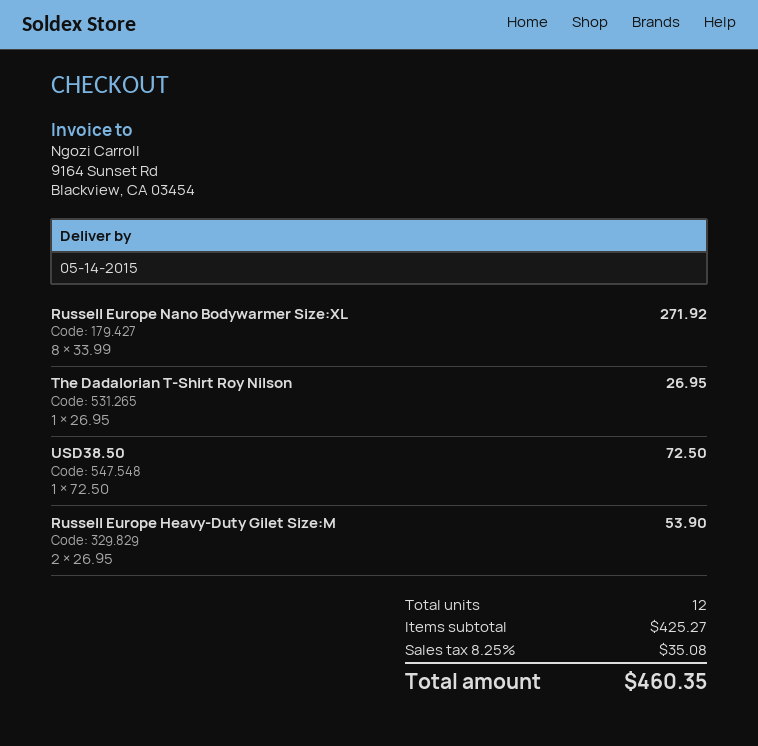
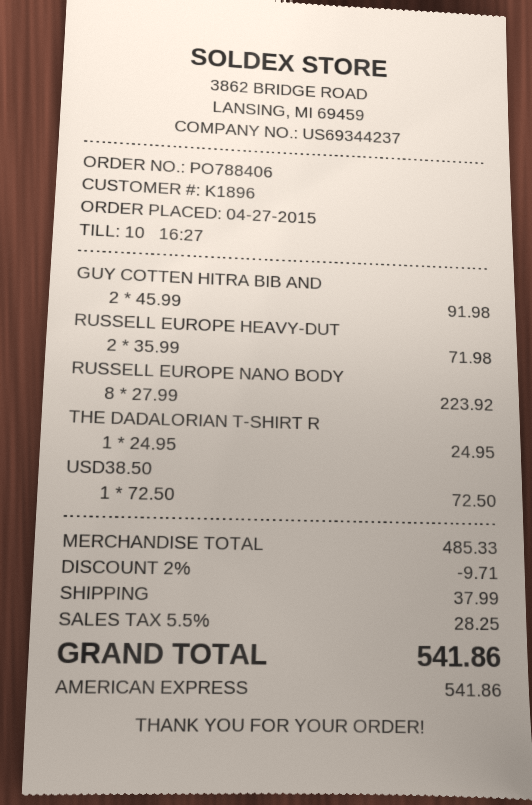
Russell Europe Nano Bodywarmer Size:XL: 8 x 33.99 = 271.92 -> 8 x 27.99 = 223.92
The Dadalorian T-Shirt Roy Nilson: 1 x 26.95 = 26.95 -> 1 x 24.95 = 24.95
Russell Europe Heavy-Duty Gilet Size:M: 2 x 26.95 = 53.90 -> 2 x 35.99 = 71.98
GUY COTTEN HITRA BIB AND: none -> 2 x 45.99 = 91.98
subtotal: 425.27 -> 485.33
discount: none -> 2% = 9.71
shipping: none -> 37.99
tax: 8.25% = 35.08 -> 5.5% = 28.25
total: 460.35 -> 541.86

